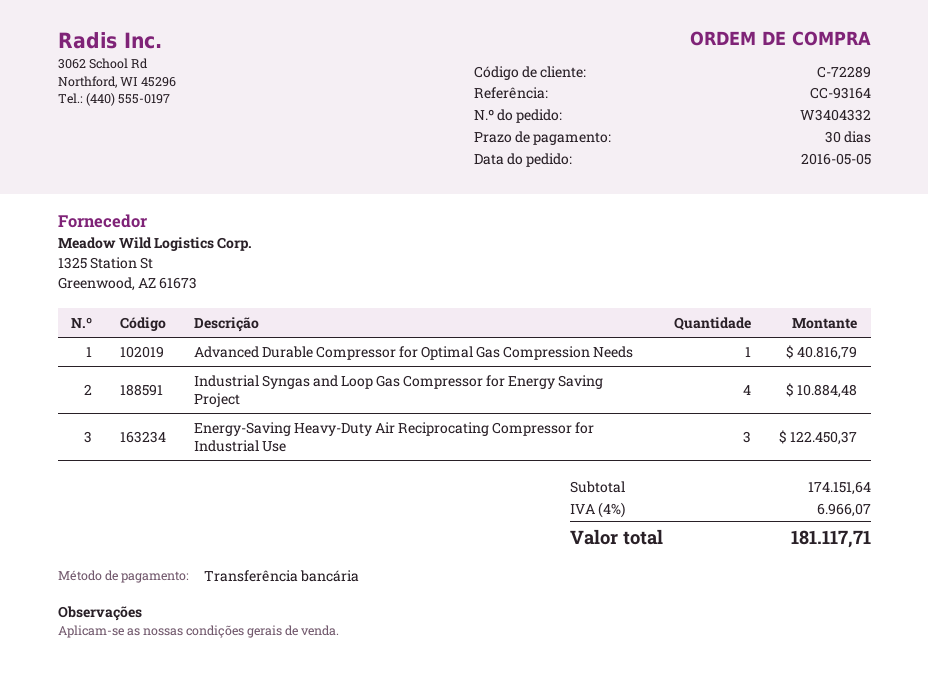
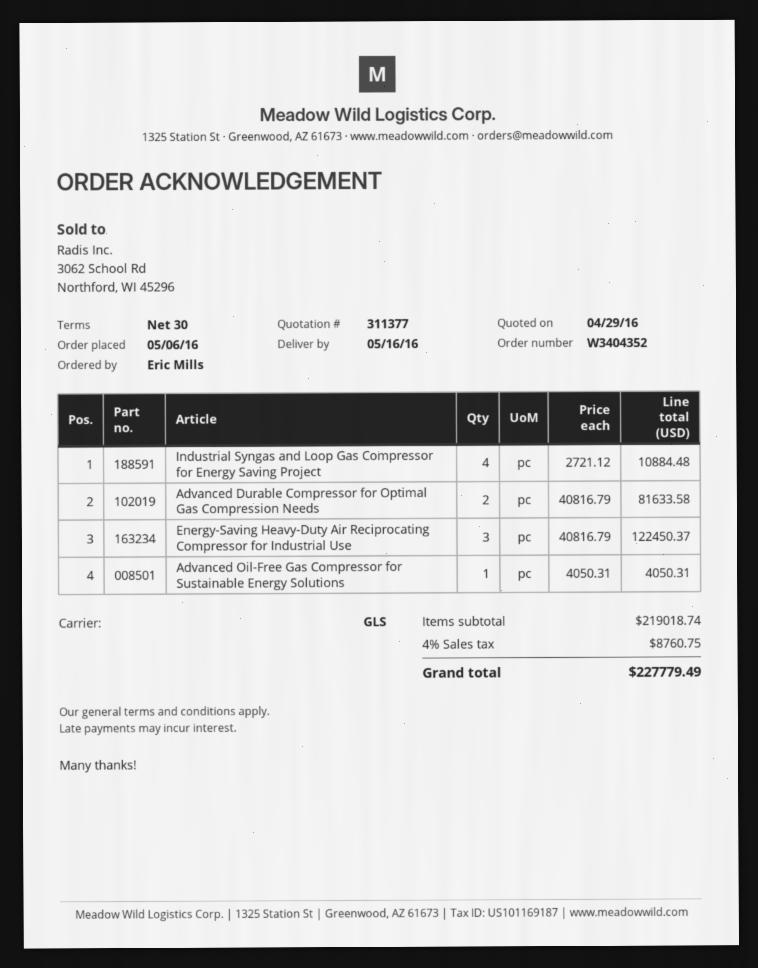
order number: W3404332 -> W3404352
order date: 2016-05-05 -> 2016-05-06
Advanced Durable Compressor for Optimal Gas Compression Needs: 1 for 40816.79 -> 2 for 81633.58
Advanced Oil-Free Gas Compressor for Sustainable Energy Solutions: none -> 1 for 4050.31
subtotal: 174151.64 -> 219018.74
tax: 4% = 6966.07 -> 4% = 8760.75
total: 181117.71 -> 227779.49

